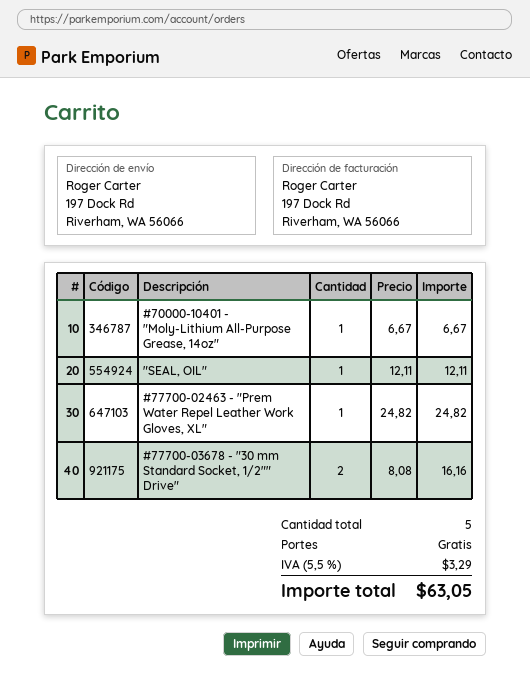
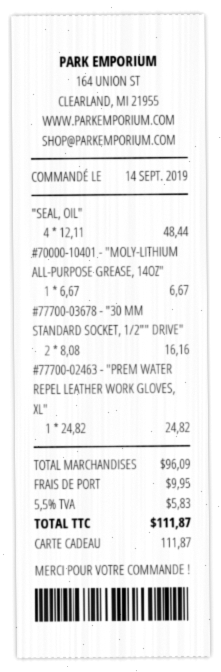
"SEAL, OIL": 1 x 12.11 = 12.11 -> 4 x 12.11 = 48.44
shipping: 0.00 -> 9.95
tax: 5.5% = 3.29 -> 5.5% = 5.83
total: 63.05 -> 111.87

